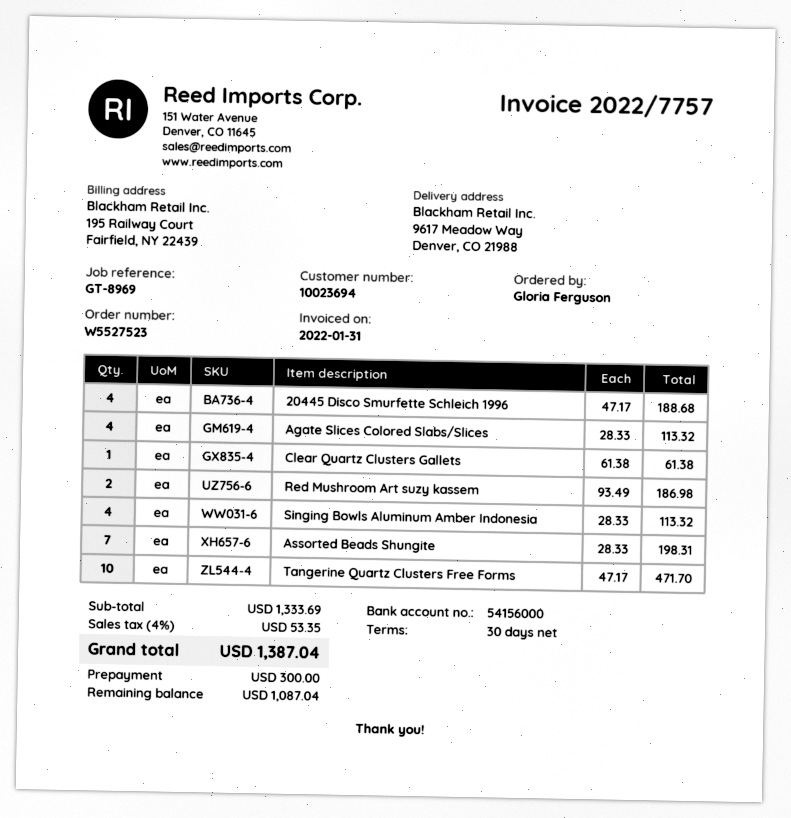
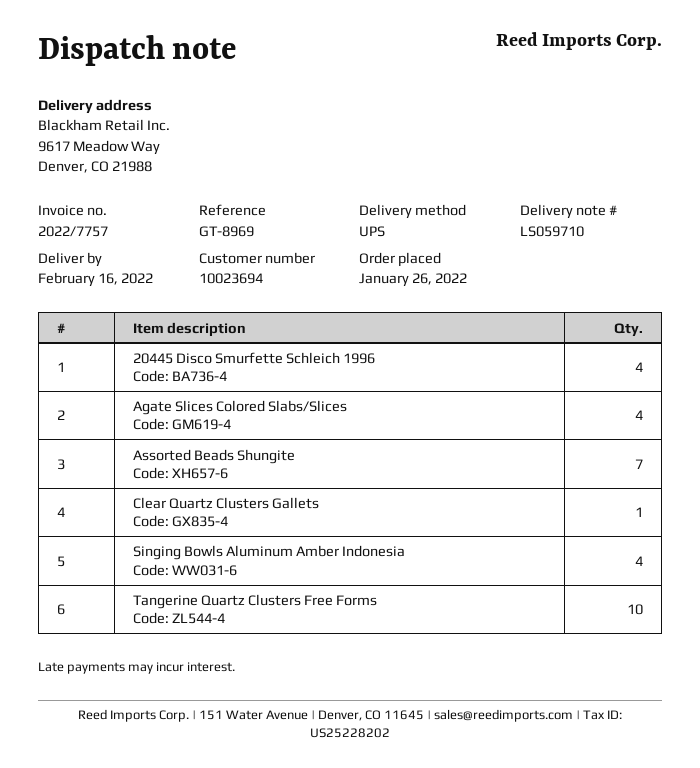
Red Mushroom Art suzy kassem: 2 -> none

